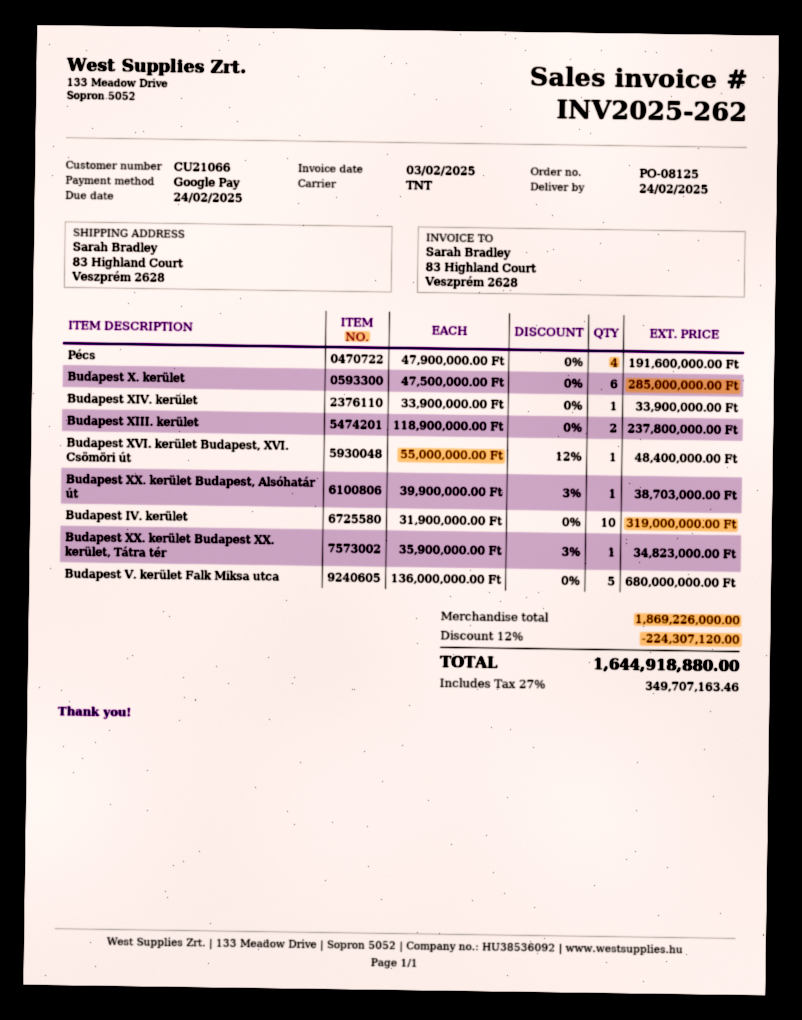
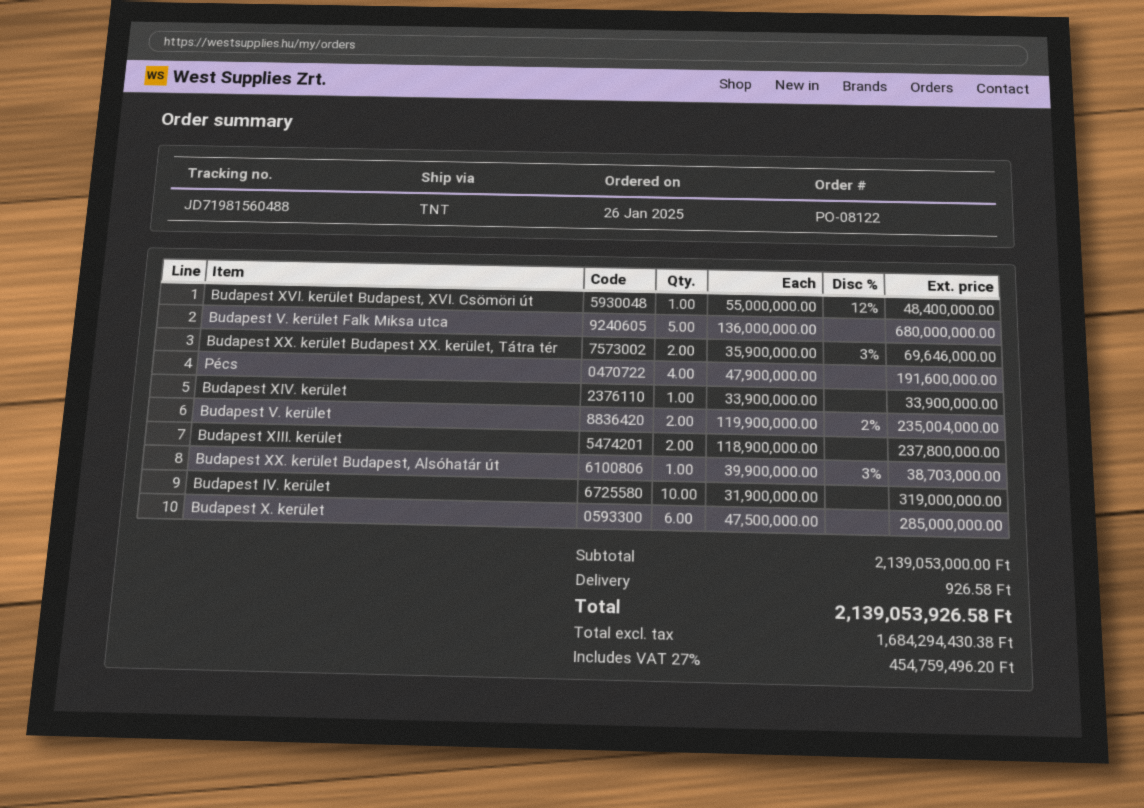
order number: PO-08125 -> PO-08122
Budapest XX. kerület Budapest XX. kerület, Tátra tér: 1 x 35900000.00 - 3% = 34823000.00 -> 2 x 35900000.00 - 3% = 69646000.00
Budapest V. kerület: none -> 2 x 119900000.00 - 2% = 235004000.00
subtotal: 1869226000.00 -> 2139053000.00
discount: 12% = 224307120.00 -> none
shipping: none -> 926.58
tax: 27% = 349707163.46 -> 27% = 454759496.20
total: 1644918880.00 -> 2139053926.58

